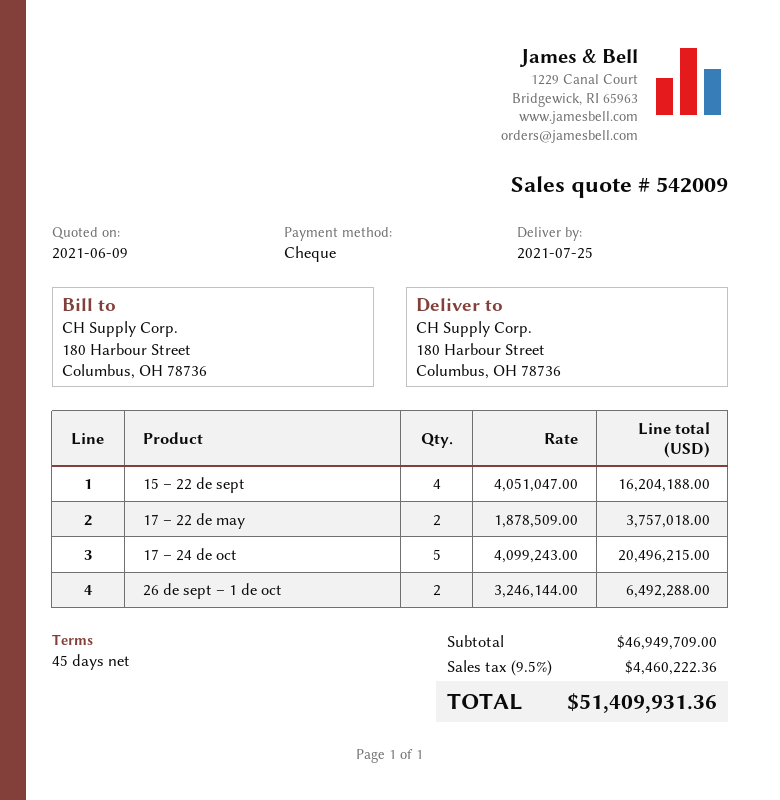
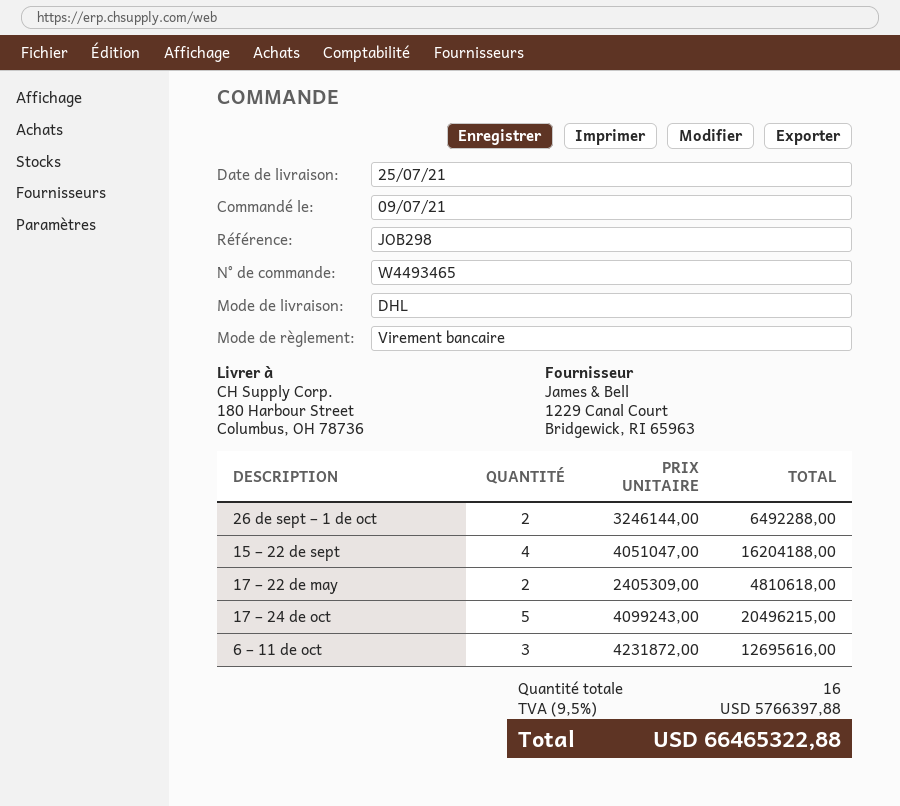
payment method: cheque -> bank transfer
17 – 22 de may: 2 x 1878509.00 = 3757018.00 -> 2 x 2405309.00 = 4810618.00
6 – 11 de oct: none -> 3 x 4231872.00 = 12695616.00
tax: 9.5% = 4460222.36 -> 9.5% = 5766397.88
total: 51409931.36 -> 66465322.88

